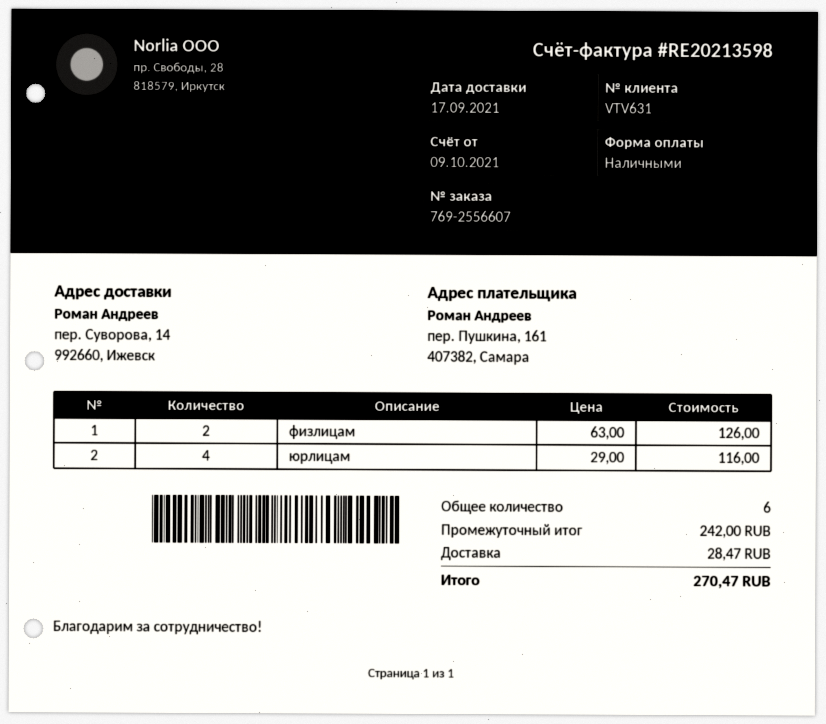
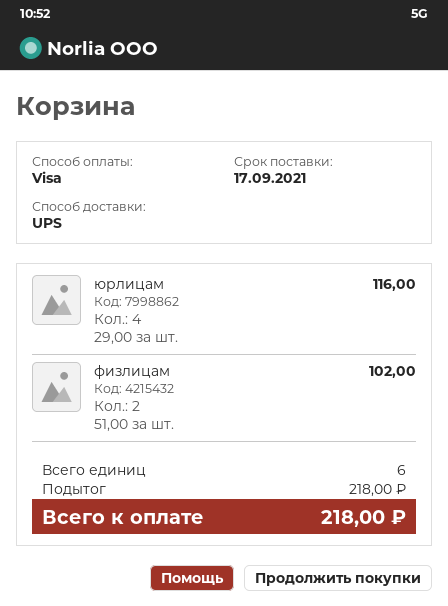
payment method: cash -> Visa
физлицам: 2 x 63.00 = 126.00 -> 2 x 51.00 = 102.00
subtotal: 242.00 -> 218.00
shipping: 28.47 -> none
total: 270.47 -> 218.00

